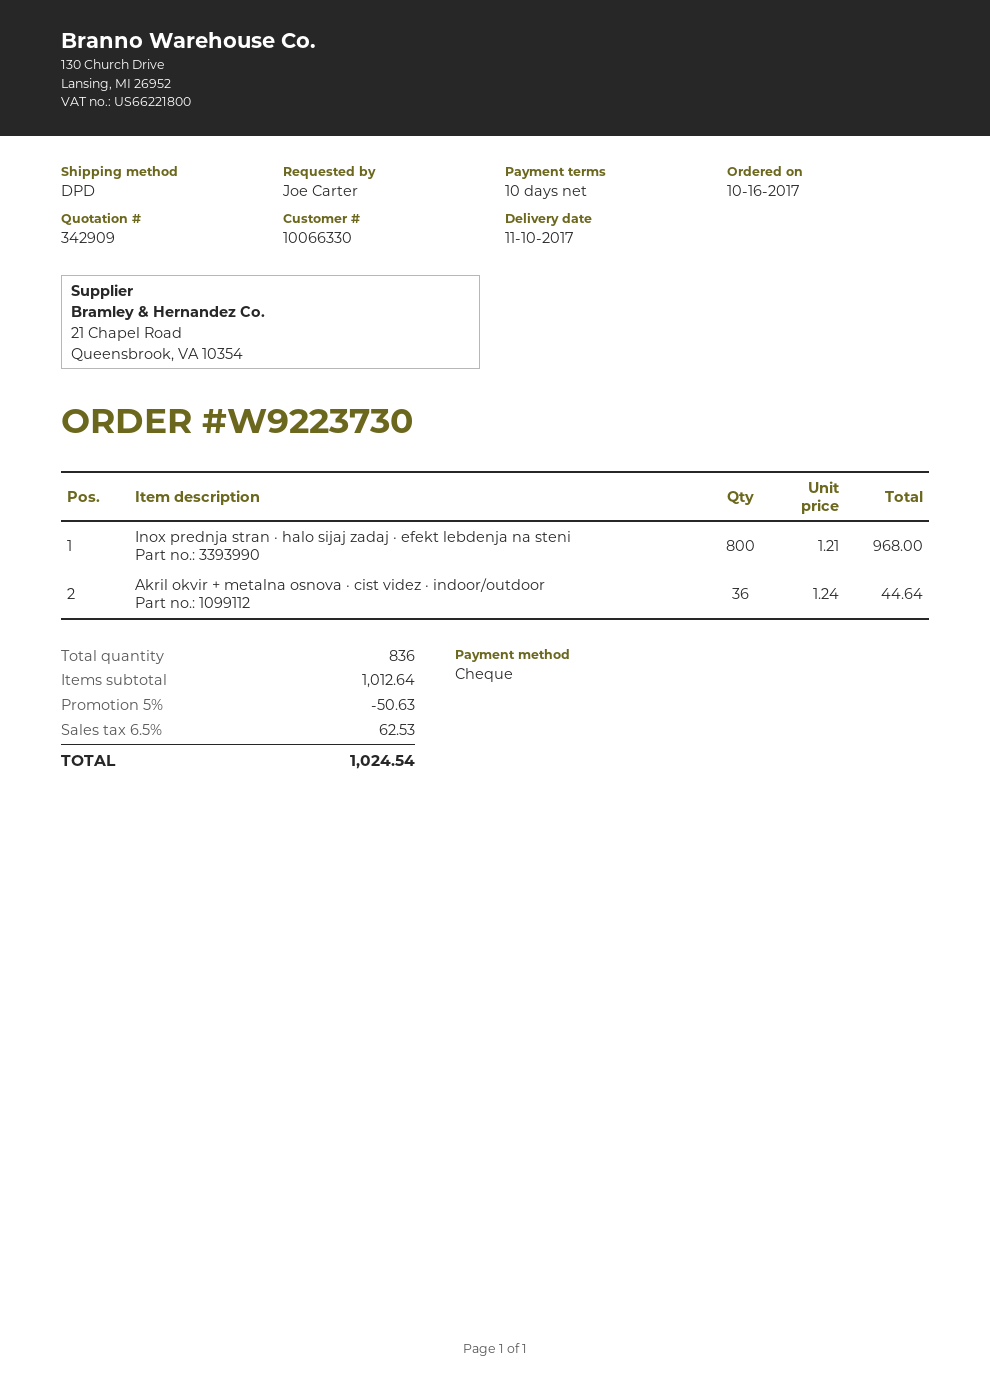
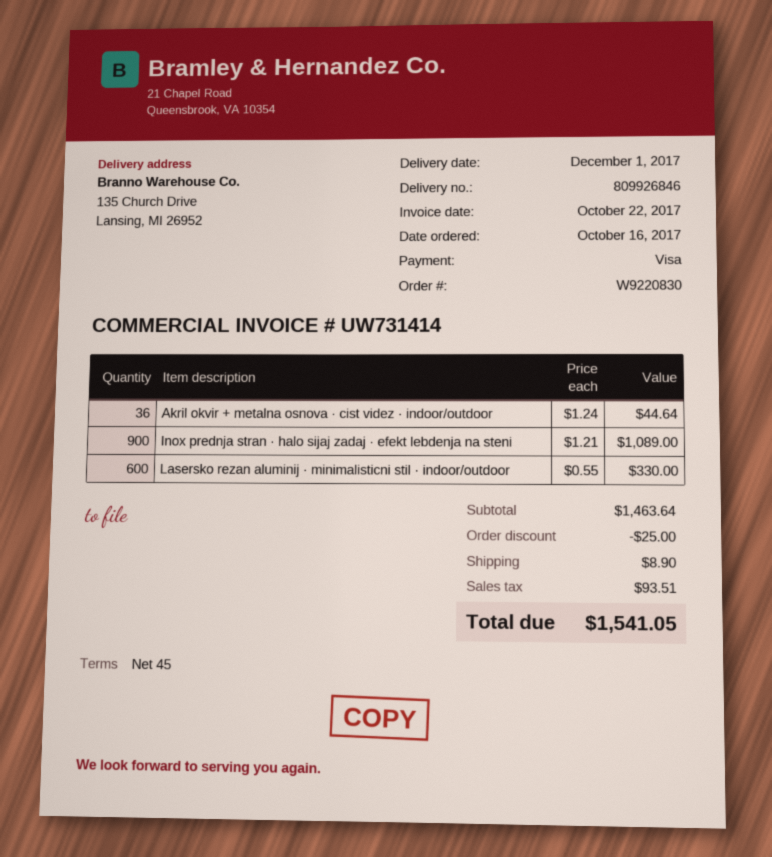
order number: W9223730 -> W9220830
delivery date: 2017-11-10 -> 2017-12-01
payment terms: 10 days -> 45 days
payment method: cheque -> Visa
Inox prednja stran · halo sijaj zadaj · efekt lebdenja na steni: 800 x 1.21 = 968.00 -> 900 x 1.21 = 1089.00
Lasersko rezan aluminij · minimalisticni stil · indoor/outdoor: none -> 600 x 0.55 = 330.00
subtotal: 1012.64 -> 1463.64
discount: 50.63 -> 25.00
shipping: none -> 8.90
tax: 62.53 -> 93.51
total: 1024.54 -> 1541.05

